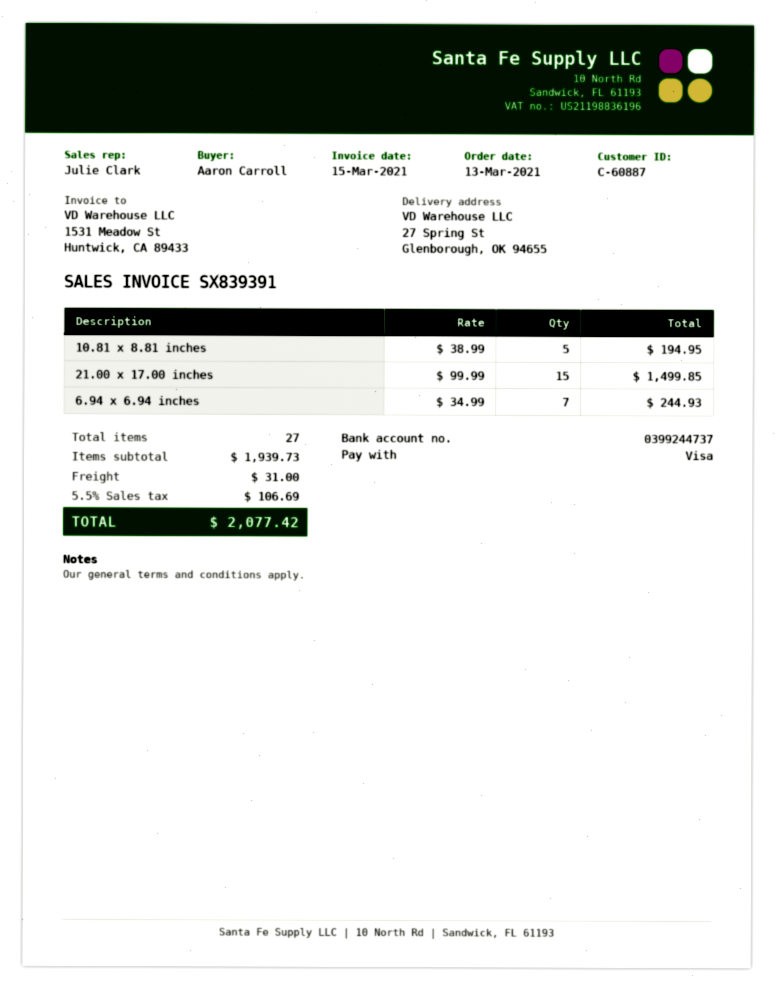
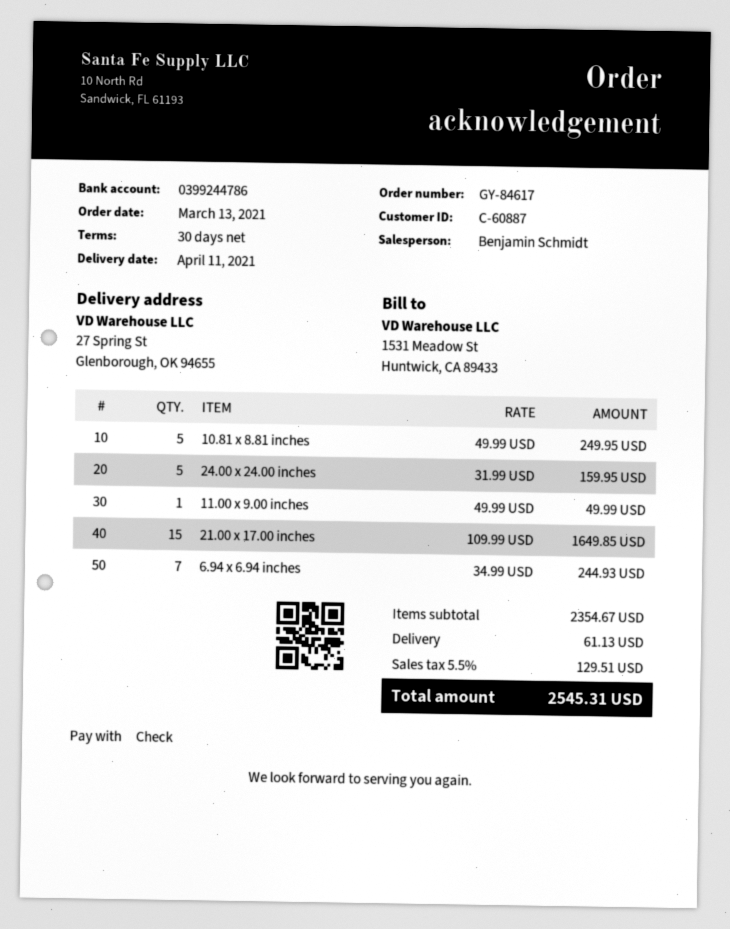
sales rep: Julie Clark -> Benjamin Schmidt
payment method: Visa -> cheque
bank account: 0399244737 -> 0399244786
10.81 x 8.81 inches: 5 x 38.99 = 194.95 -> 5 x 49.99 = 249.95
21.00 x 17.00 inches: 15 x 99.99 = 1499.85 -> 15 x 109.99 = 1649.85
24.00 x 24.00 inches: none -> 5 x 31.99 = 159.95
11.00 x 9.00 inches: none -> 1 x 49.99 = 49.99
subtotal: 1939.73 -> 2354.67
shipping: 31.00 -> 61.13
tax: 5.5% = 106.69 -> 5.5% = 129.51
total: 2077.42 -> 2545.31

